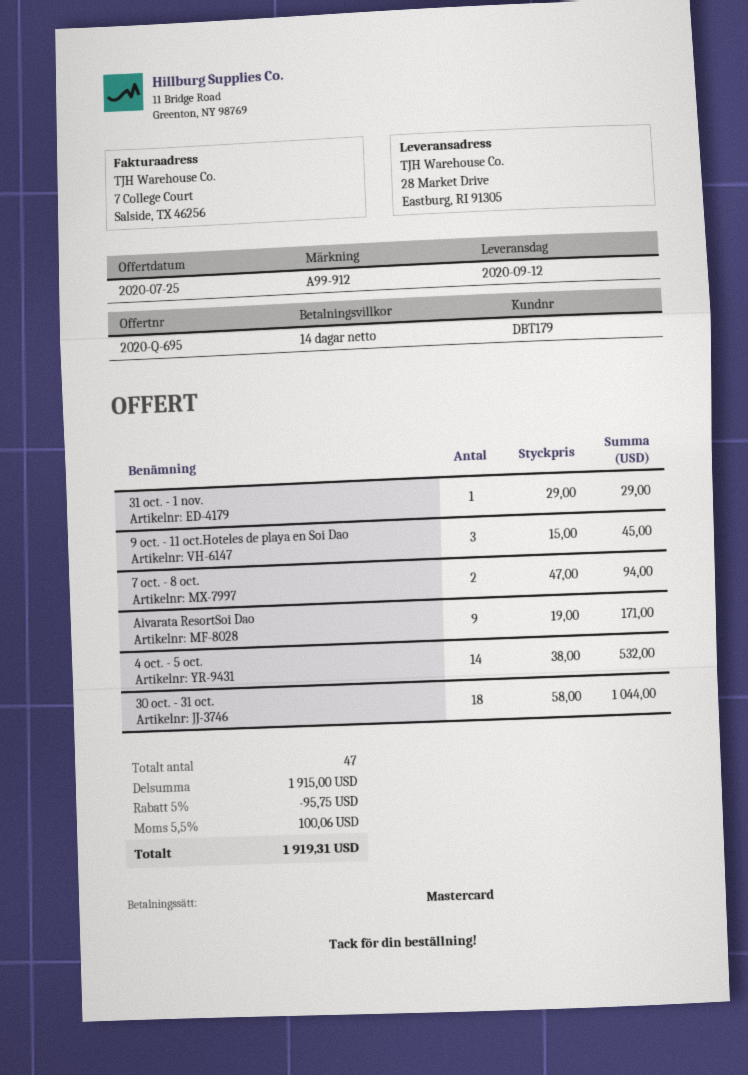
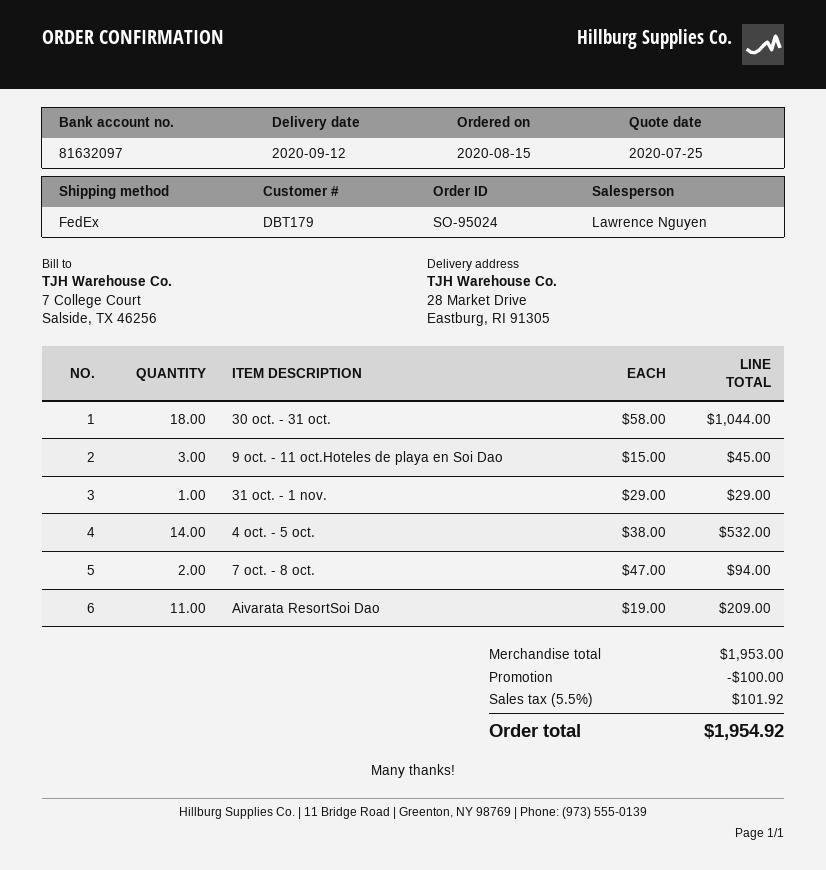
Aivarata ResortSoi Dao: 9 x 19.00 = 171.00 -> 11 x 19.00 = 209.00
subtotal: 1915.00 -> 1953.00
discount: 95.75 -> 100.00
tax: 5.5% = 100.06 -> 5.5% = 101.92
total: 1919.31 -> 1954.92

